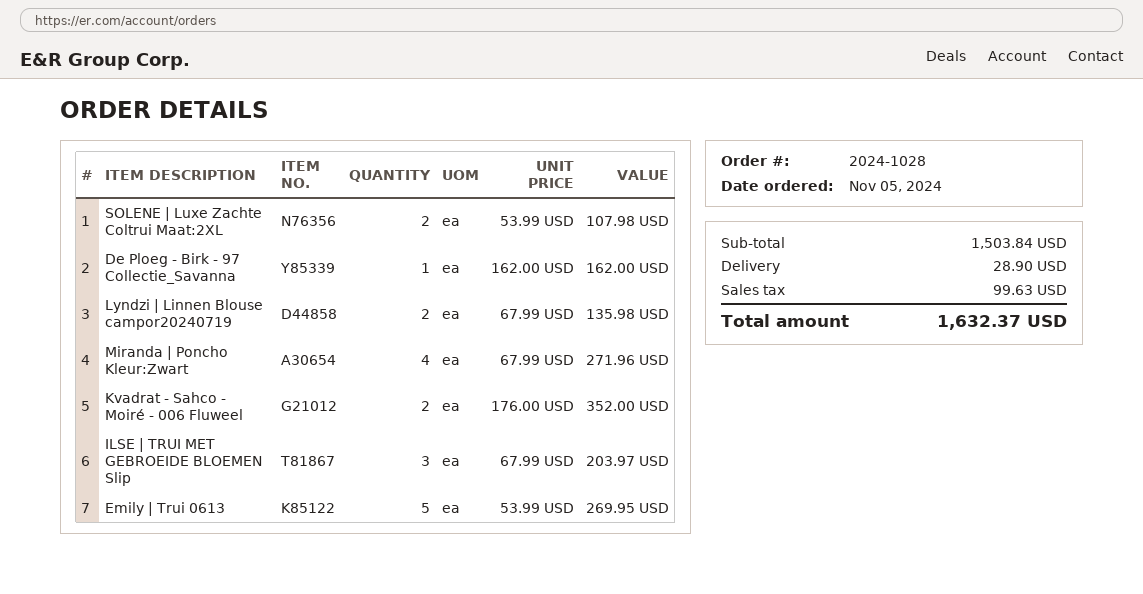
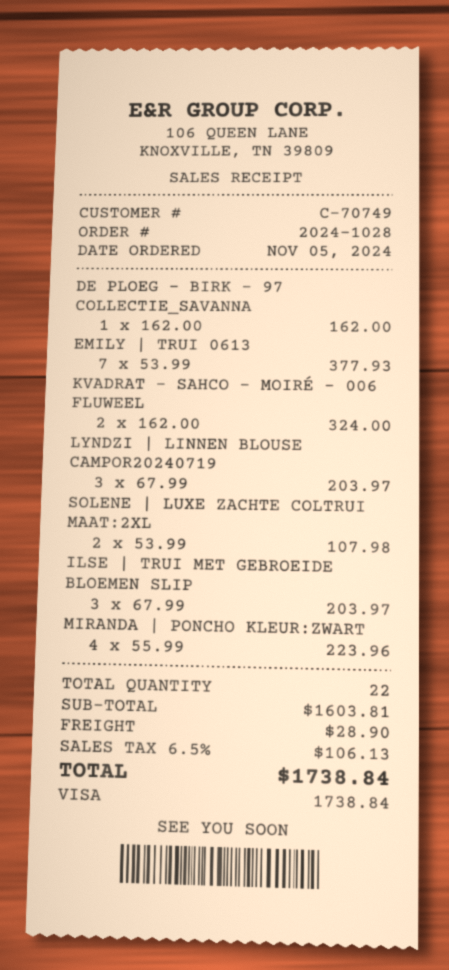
Lyndzi | Linnen Blouse campor20240719: 2 x 67.99 = 135.98 -> 3 x 67.99 = 203.97
Miranda | Poncho Kleur:Zwart: 4 x 67.99 = 271.96 -> 4 x 55.99 = 223.96
Kvadrat - Sahco - Moiré - 006 Fluweel: 2 x 176.00 = 352.00 -> 2 x 162.00 = 324.00
Emily | Trui 0613: 5 x 53.99 = 269.95 -> 7 x 53.99 = 377.93
subtotal: 1503.84 -> 1603.81
tax: 99.63 -> 106.13
total: 1632.37 -> 1738.84

